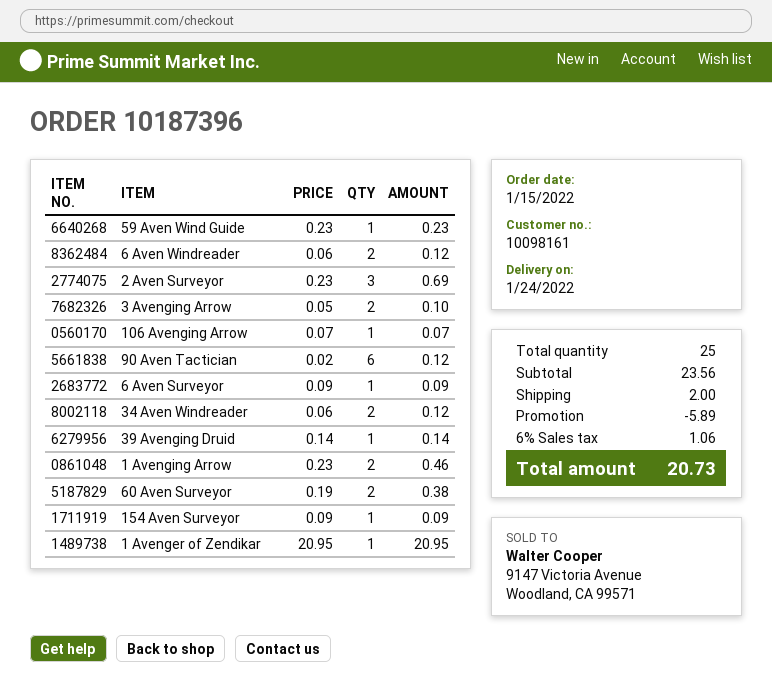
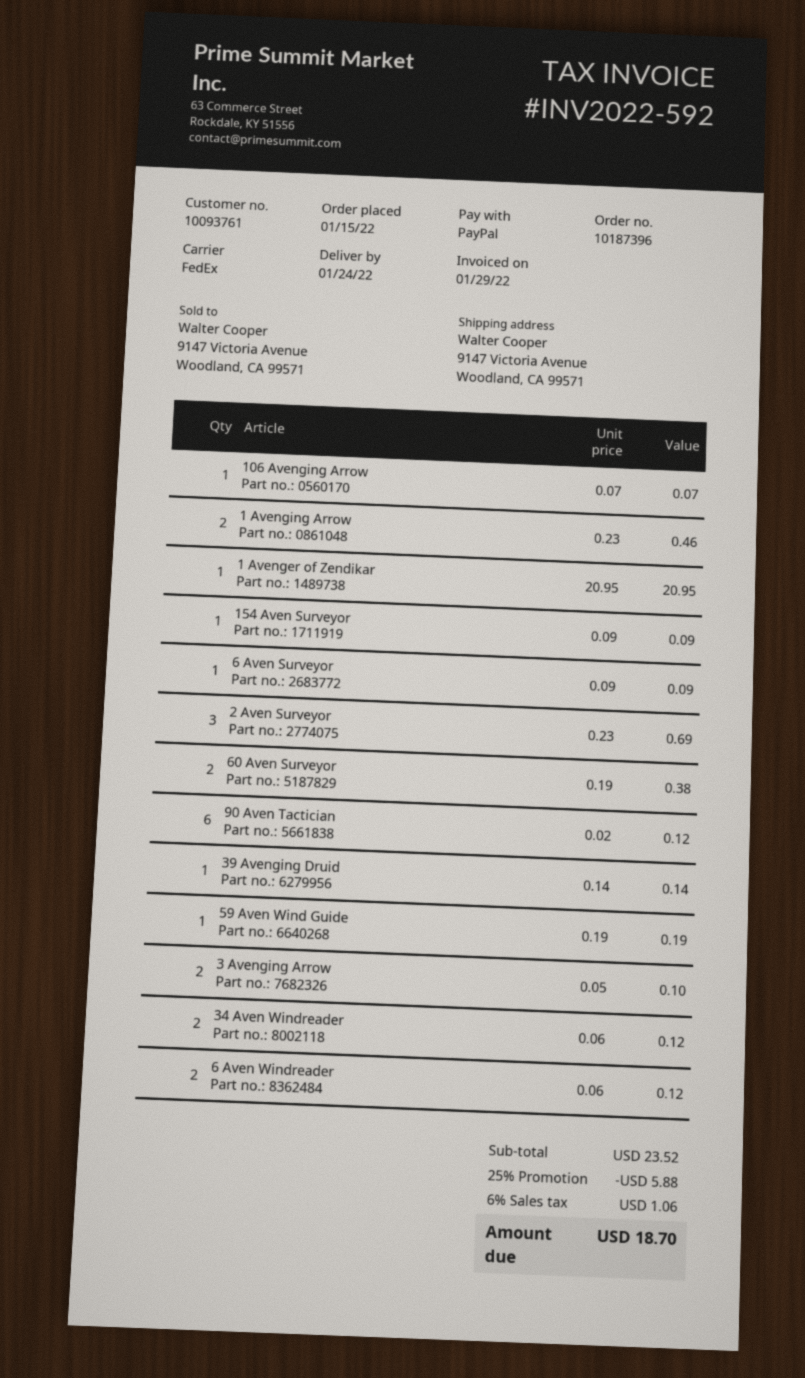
customer number: 10098161 -> 10093761
59 Aven Wind Guide: 1 x 0.23 = 0.23 -> 1 x 0.19 = 0.19
subtotal: 23.56 -> 23.52
discount: 5.89 -> 5.88
shipping: 2.00 -> none
total: 20.73 -> 18.70

